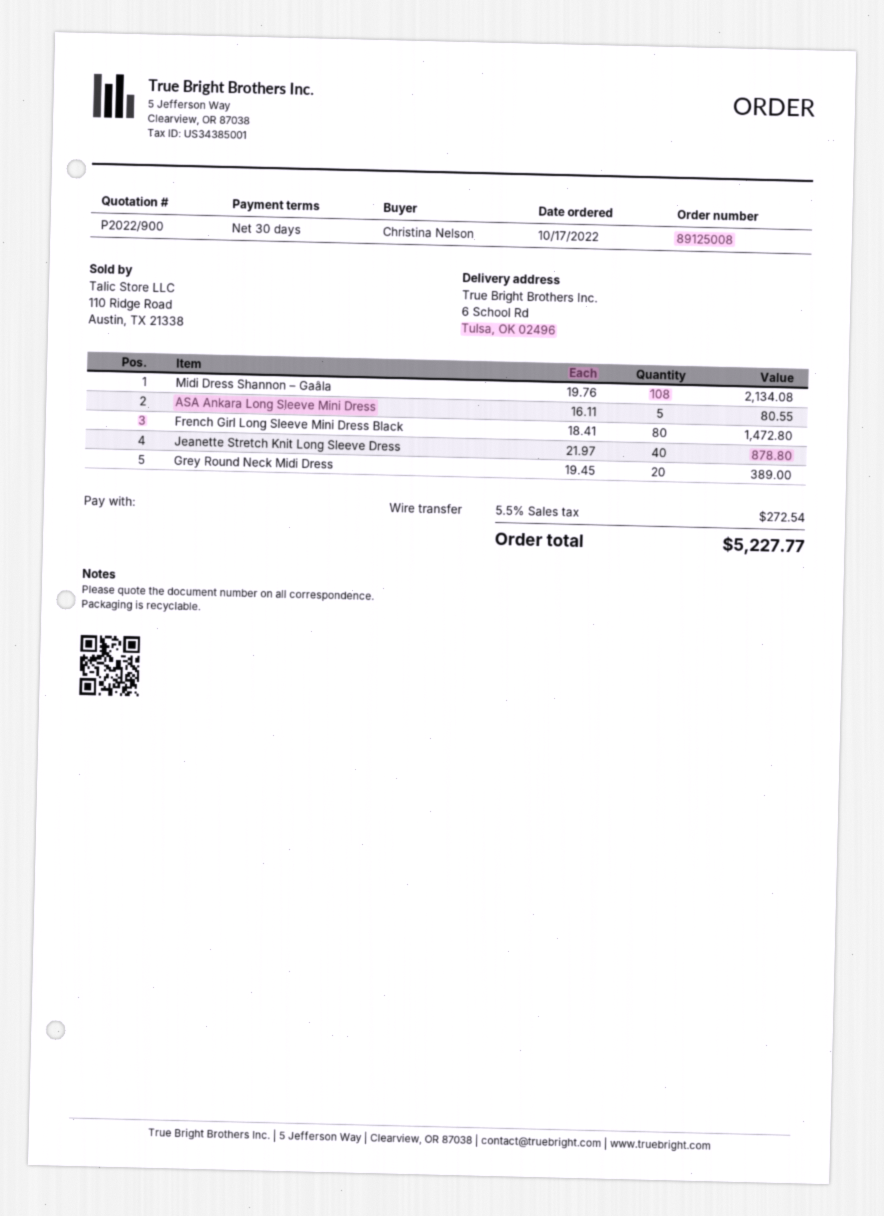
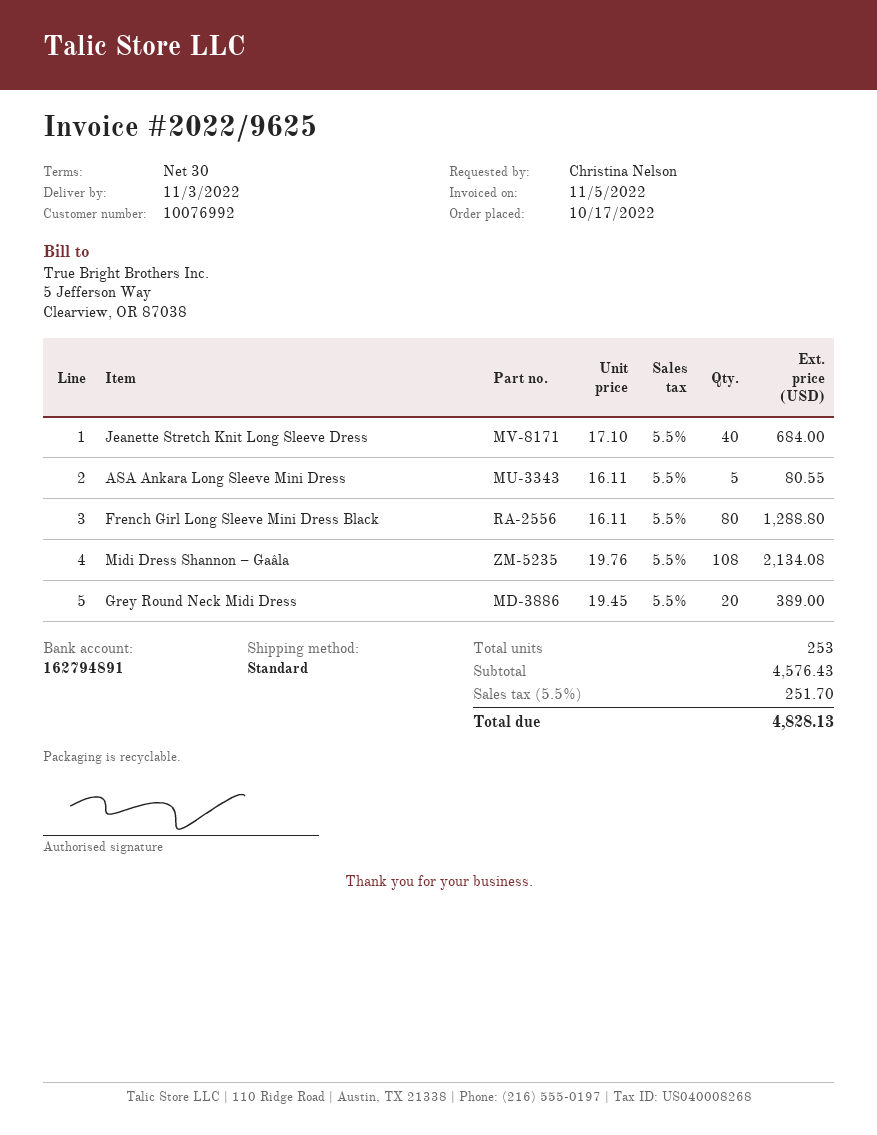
French Girl Long Sleeve Mini Dress Black: 80 x 18.41 = 1472.80 -> 80 x 16.11 = 1288.80
Jeanette Stretch Knit Long Sleeve Dress: 40 x 21.97 = 878.80 -> 40 x 17.10 = 684.00
tax: 5.5% = 272.54 -> 5.5% = 251.70
total: 5227.77 -> 4828.13

